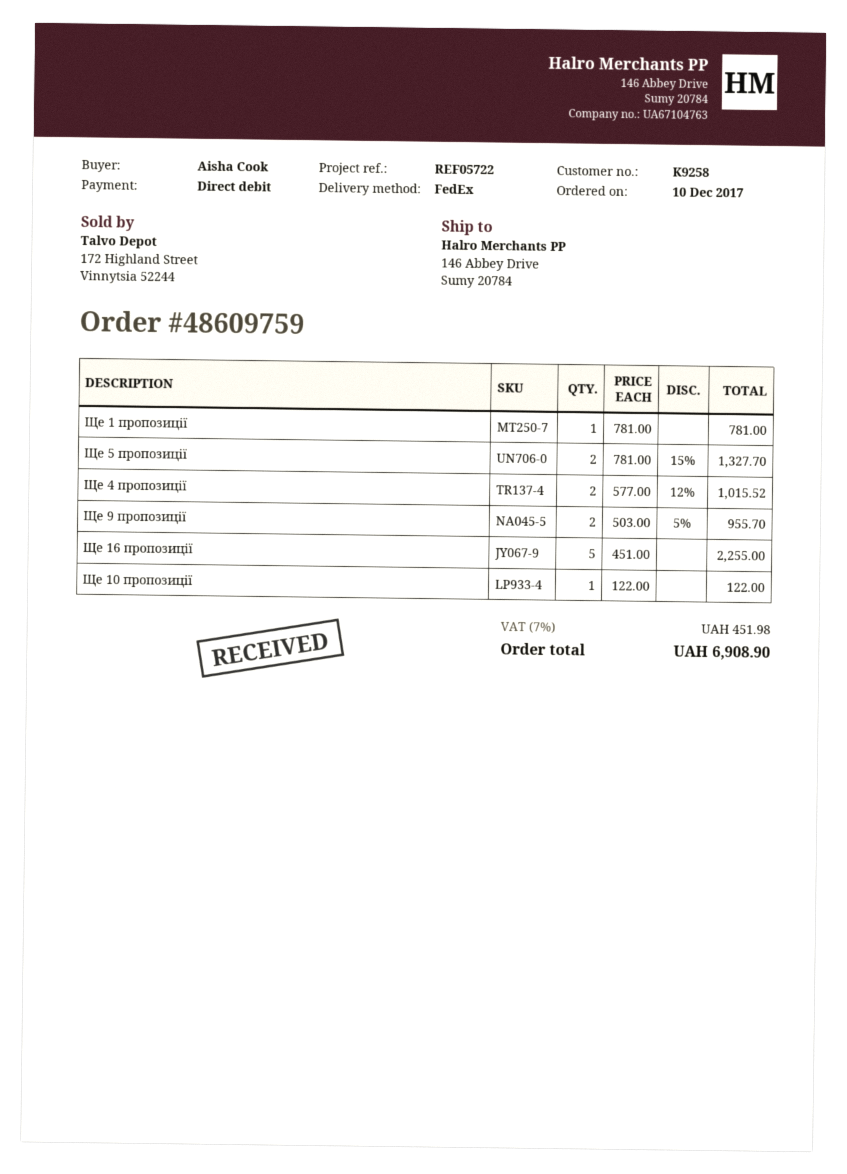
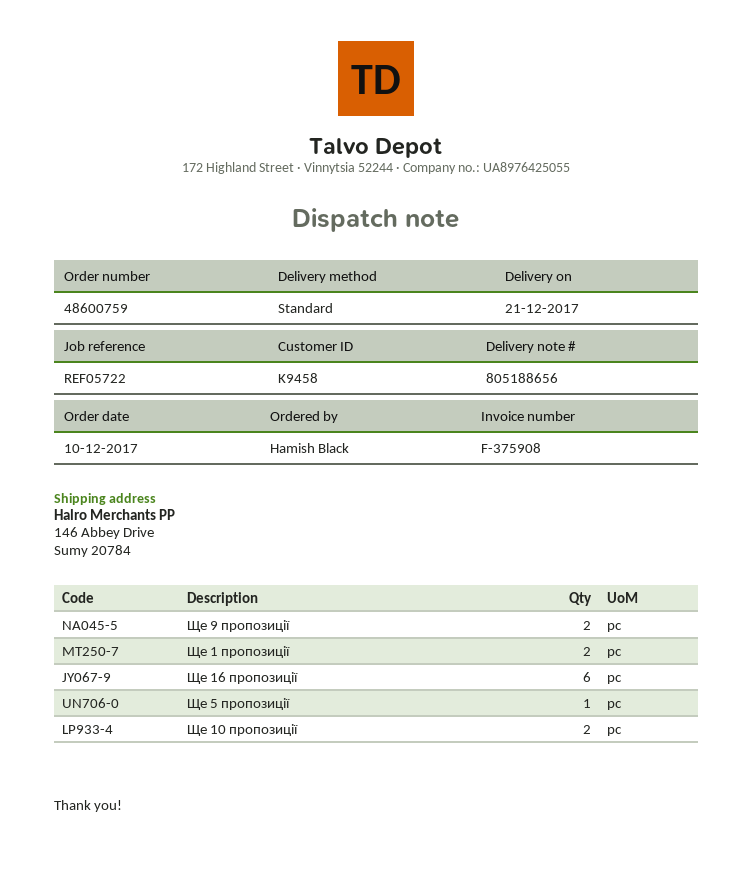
order number: 48609759 -> 48600759
customer number: K9258 -> K9458
ordered by: Aisha Cook -> Hamish Black
shipping method: FedEx -> standard
Ще 1 пропозиції: 1 -> 2
Ще 5 пропозиції: 2 -> 1
Ще 4 пропозиції: 2 -> none
Ще 16 пропозиції: 5 -> 6
Ще 10 пропозиції: 1 -> 2

